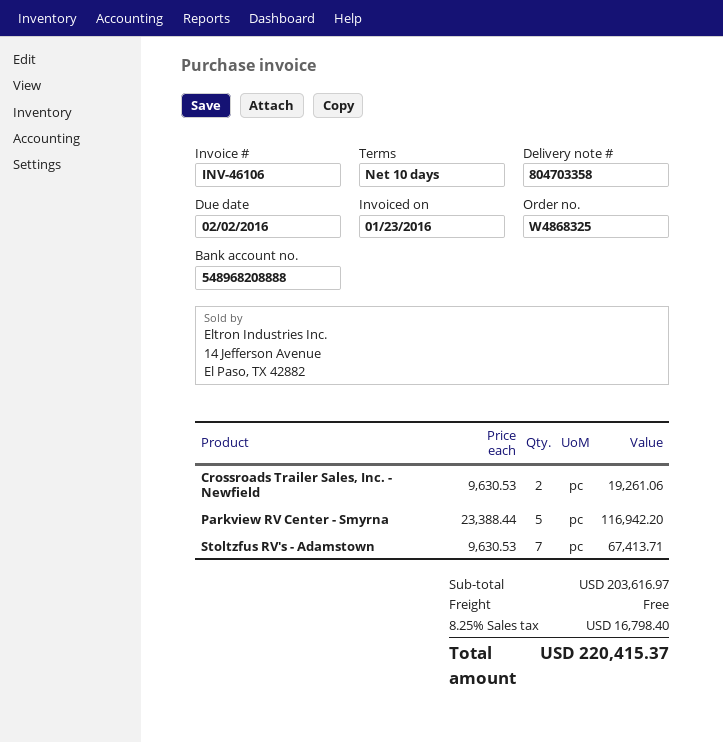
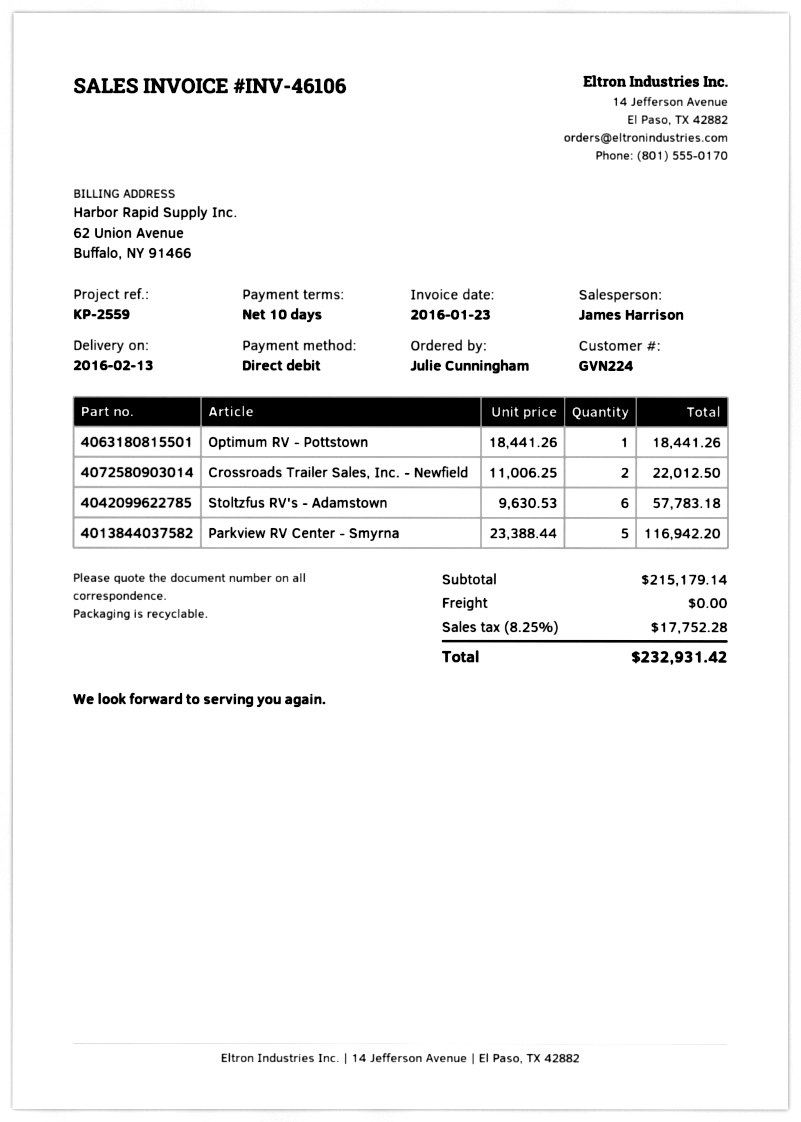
Crossroads Trailer Sales, Inc. - Newfield: 2 x 9630.53 = 19261.06 -> 2 x 11006.25 = 22012.50
Stoltzfus RV's - Adamstown: 7 x 9630.53 = 67413.71 -> 6 x 9630.53 = 57783.18
Optimum RV - Pottstown: none -> 1 x 18441.26 = 18441.26
subtotal: 203616.97 -> 215179.14
tax: 8.25% = 16798.40 -> 8.25% = 17752.28
total: 220415.37 -> 232931.42

